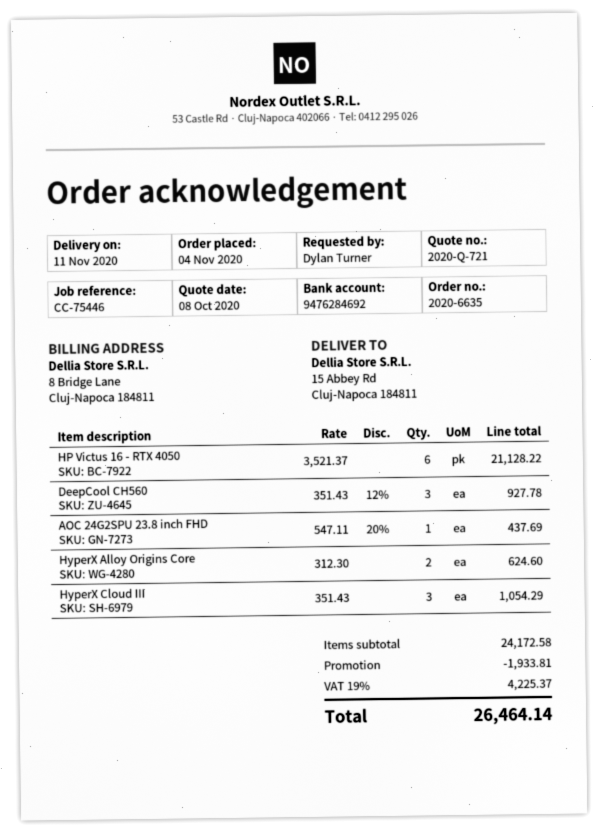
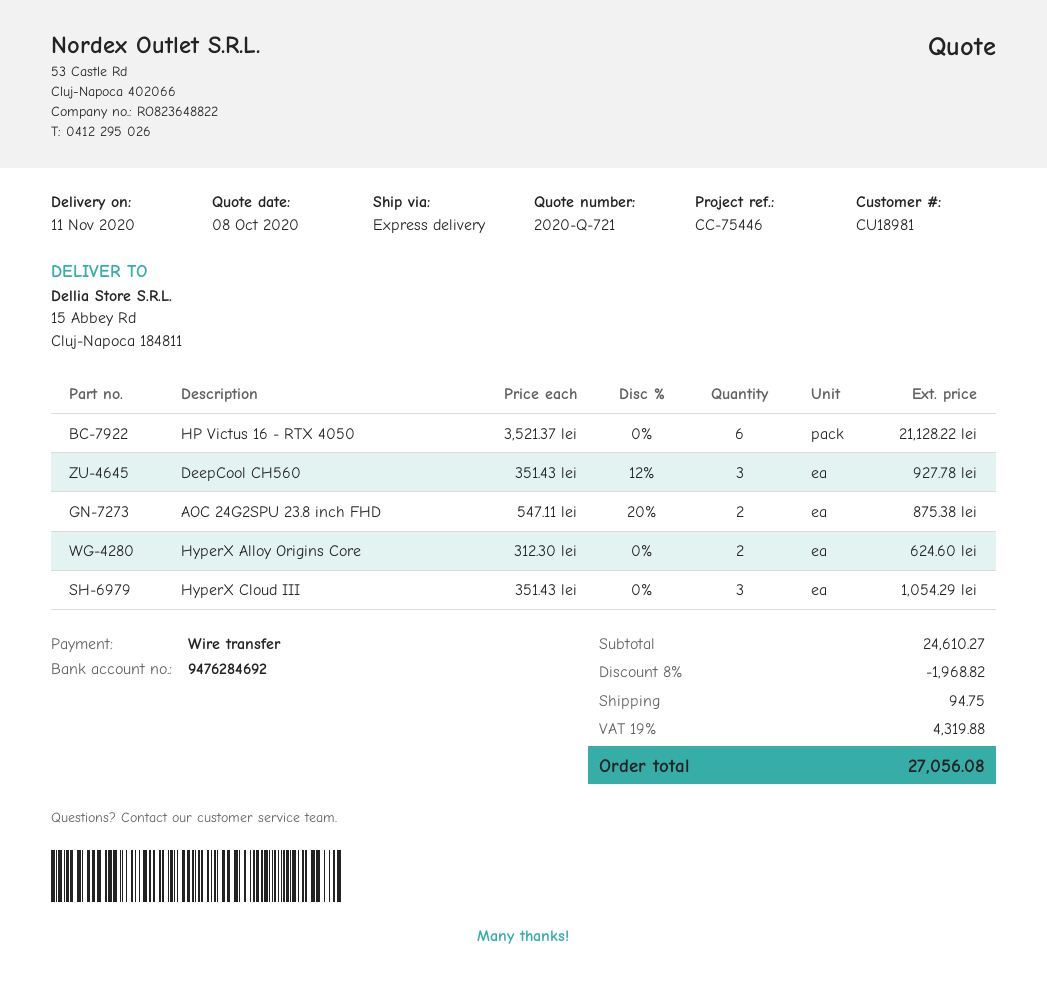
AOC 24G2SPU 23.8 inch FHD: 1 x 547.11 - 20% = 437.69 -> 2 x 547.11 - 20% = 875.38
subtotal: 24172.58 -> 24610.27
discount: 1933.81 -> 1968.82
shipping: none -> 94.75
tax: 19% = 4225.37 -> 19% = 4319.88
total: 26464.14 -> 27056.08

